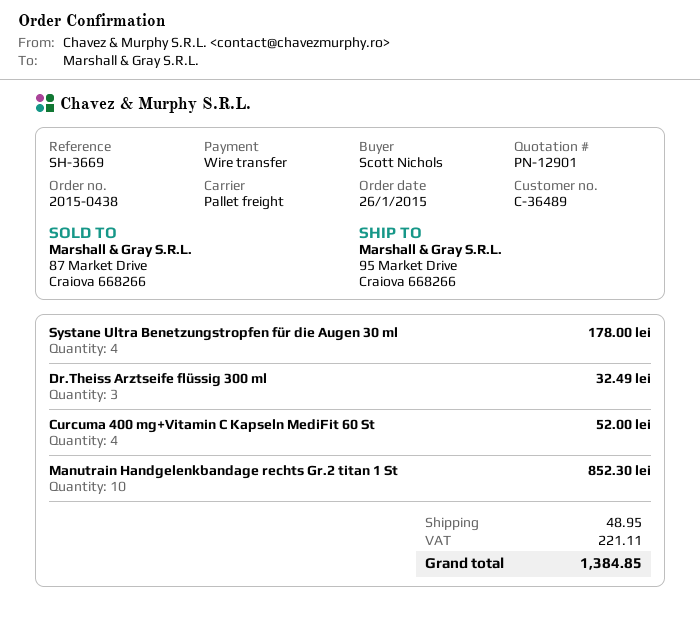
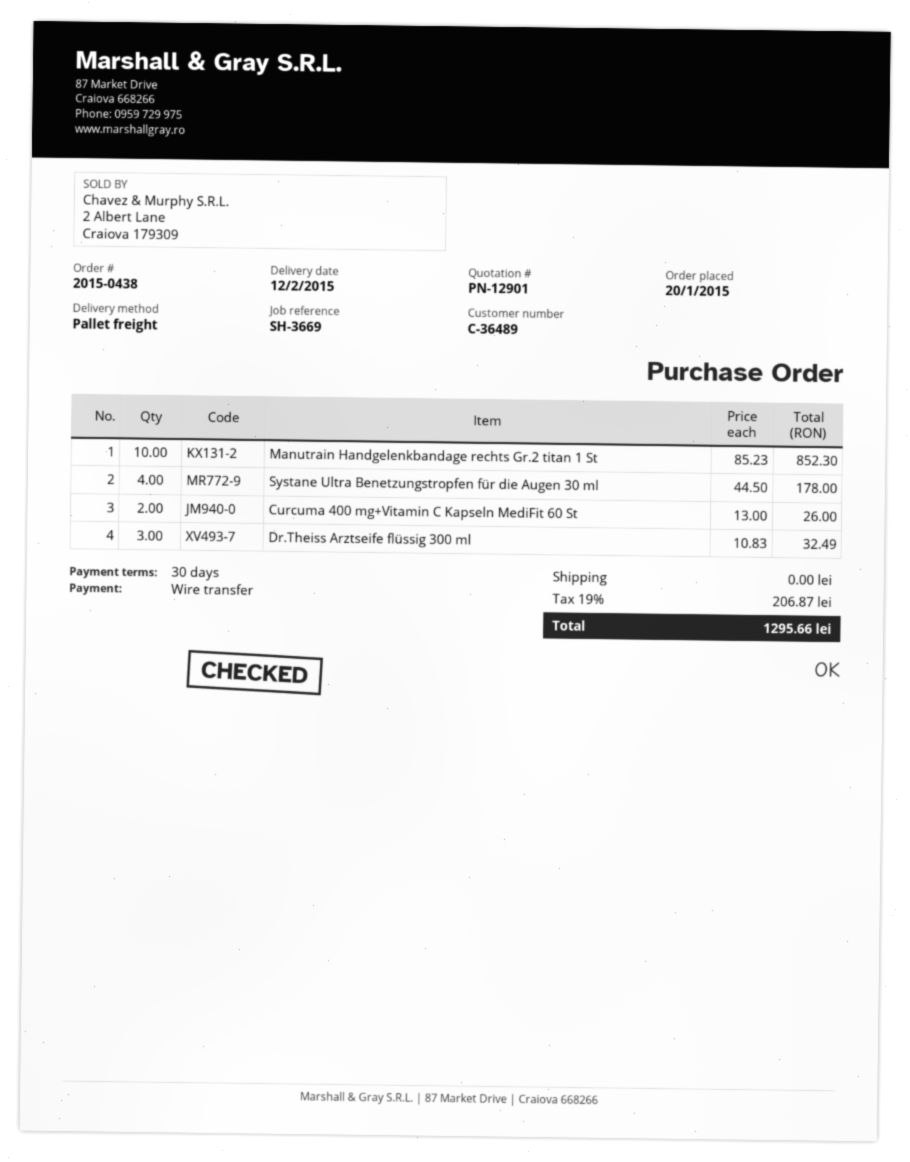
order date: 2015-01-26 -> 2015-01-20
Curcuma 400 mg+Vitamin C Kapseln MediFit 60 St: 4 for 52.00 -> 2 for 26.00
shipping: 48.95 -> 0.00
tax: 221.11 -> 206.87
total: 1384.85 -> 1295.66

